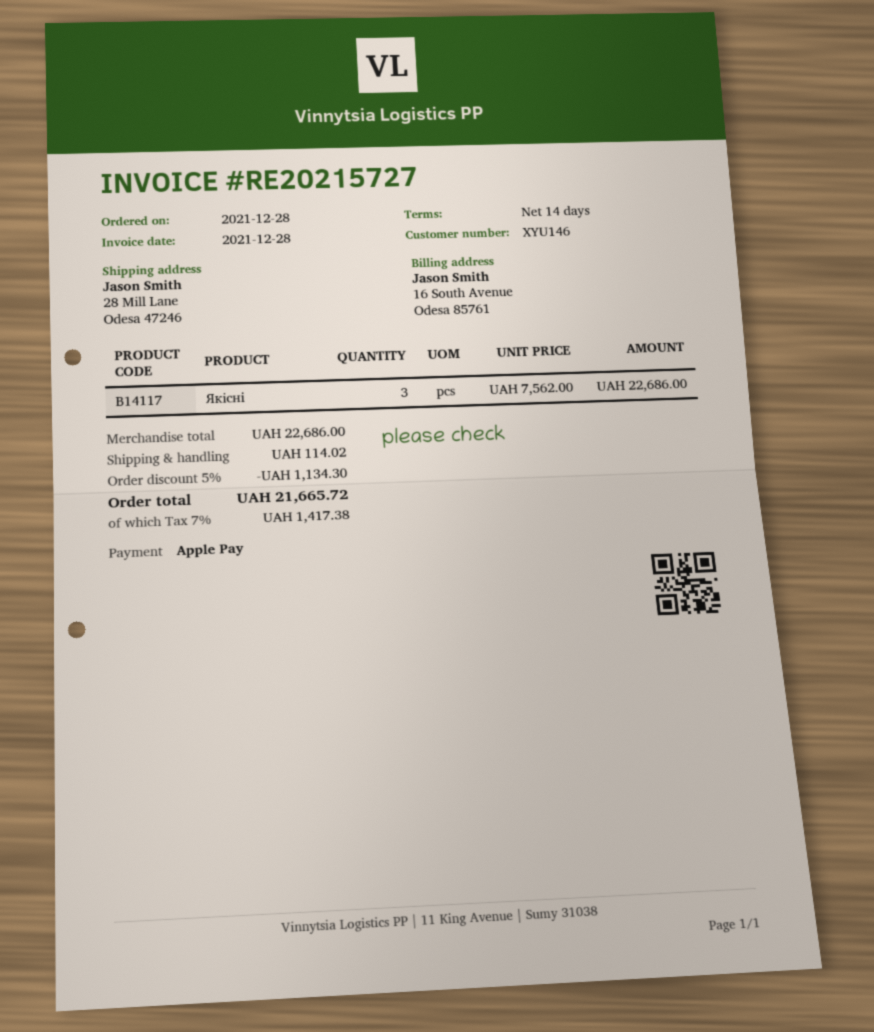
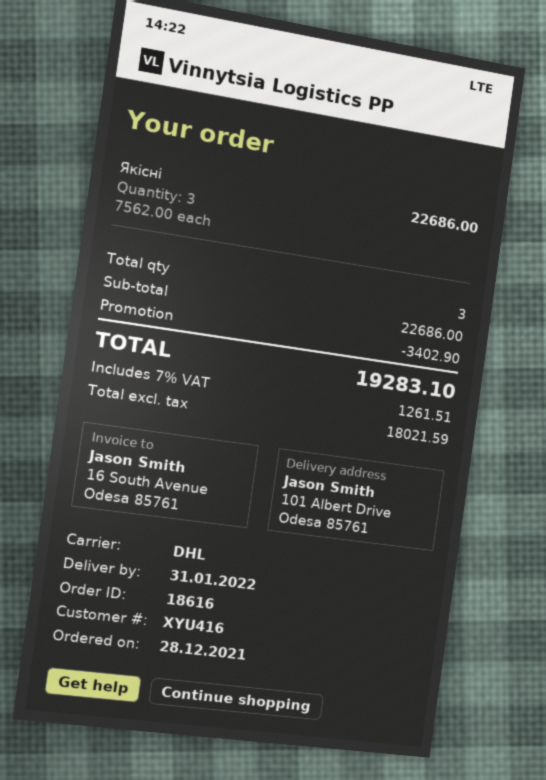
customer number: XYU146 -> XYU416
ship to: 28 Mill Lane, Odesa 47246 -> 101 Albert Drive, Odesa 85761
discount: 1134.30 -> 3402.90
shipping: 114.02 -> none
tax: 7% = 1417.38 -> 7% = 1261.51
total: 21665.72 -> 19283.10

